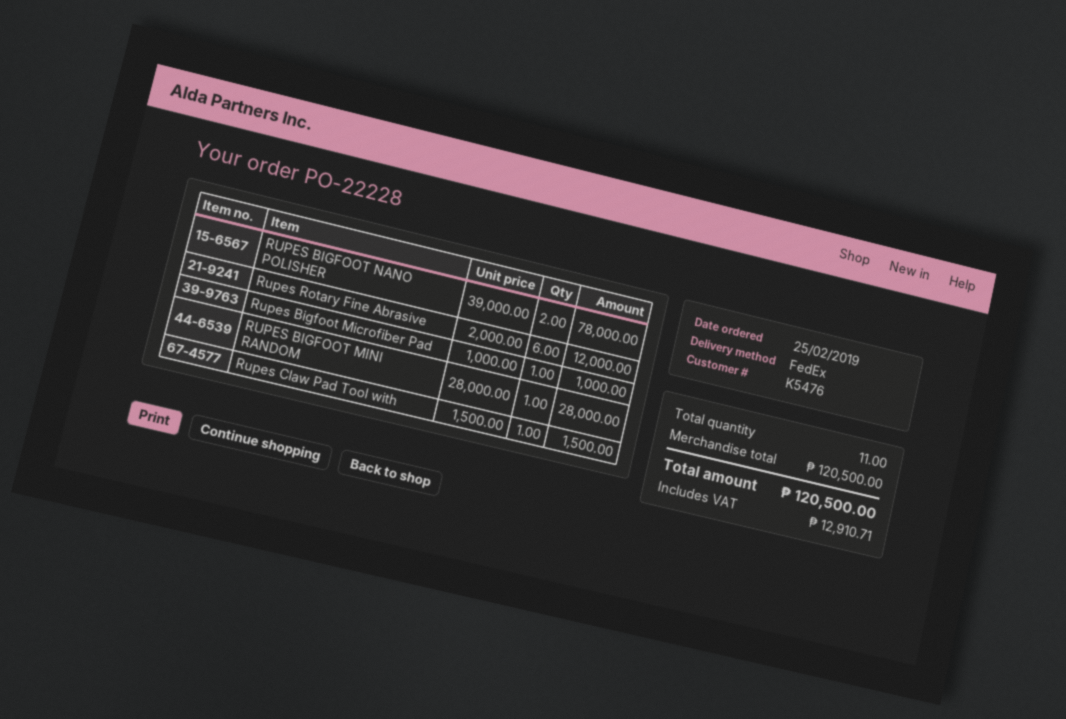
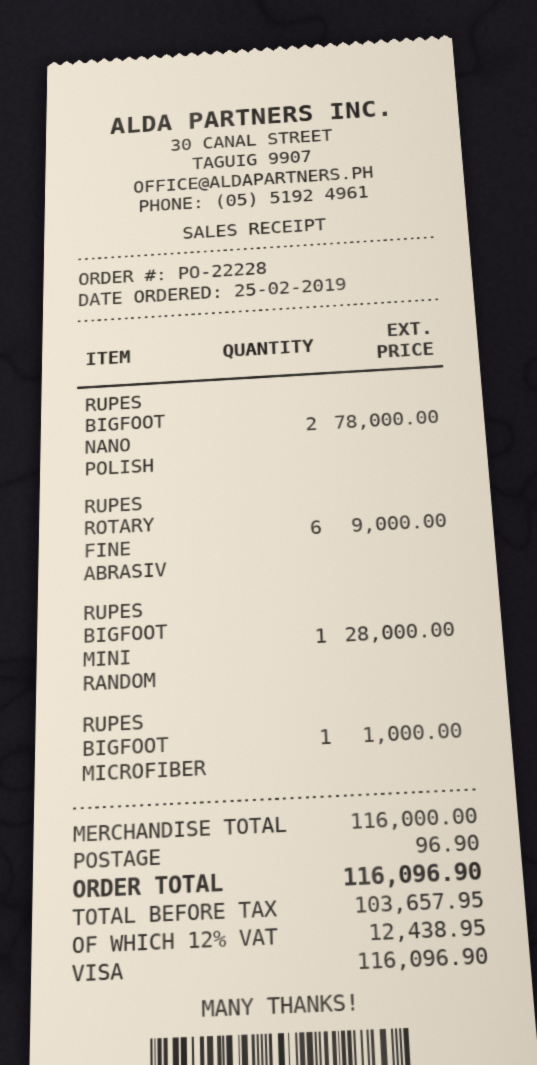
Rupes Rotary Fine Abrasive: 6 for 12000.00 -> 6 for 9000.00
Rupes Claw Pad Tool with: 1 for 1500.00 -> none
subtotal: 120500.00 -> 116000.00
shipping: none -> 96.90
tax: 12910.71 -> 12438.95
total: 120500.00 -> 116096.90

